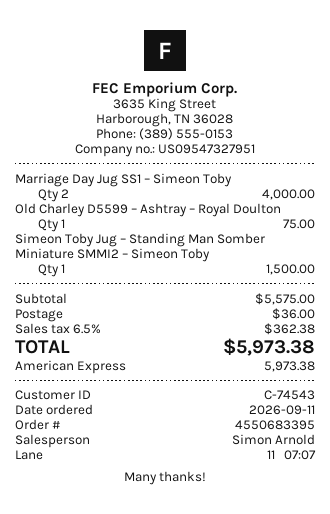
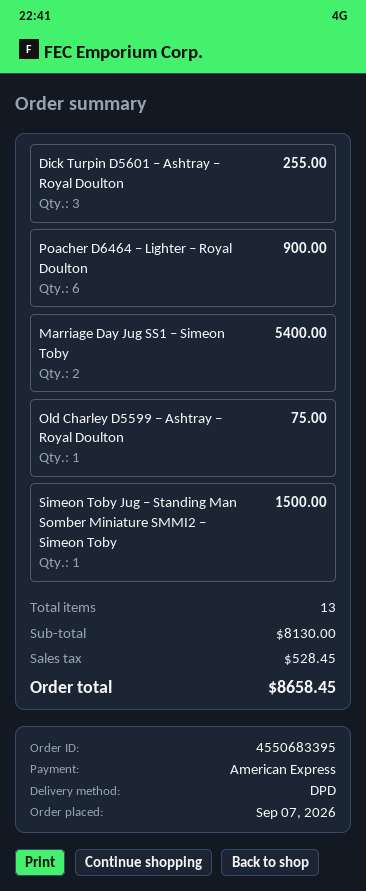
order date: 2026-09-11 -> 2026-09-07
Marriage Day Jug SS1 – Simeon Toby: 2 for 4000.00 -> 2 for 5400.00
Dick Turpin D5601 – Ashtray – Royal Doulton: none -> 3 for 255.00
Poacher D6464 – Lighter – Royal Doulton: none -> 6 for 900.00
subtotal: 5575.00 -> 8130.00
shipping: 36.00 -> none
tax: 362.38 -> 528.45
total: 5973.38 -> 8658.45

